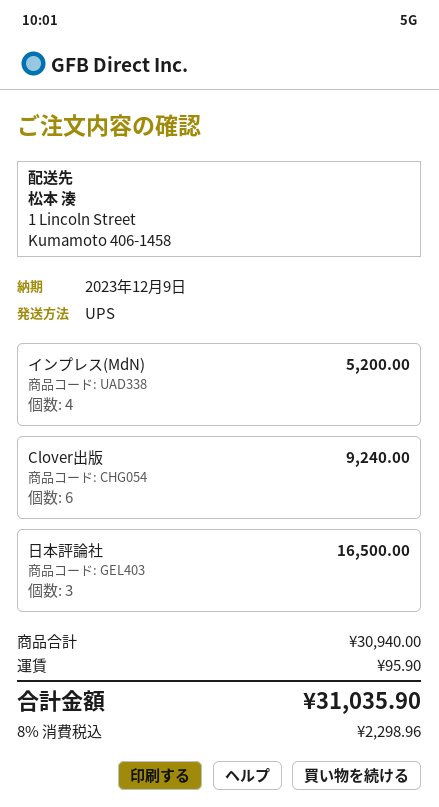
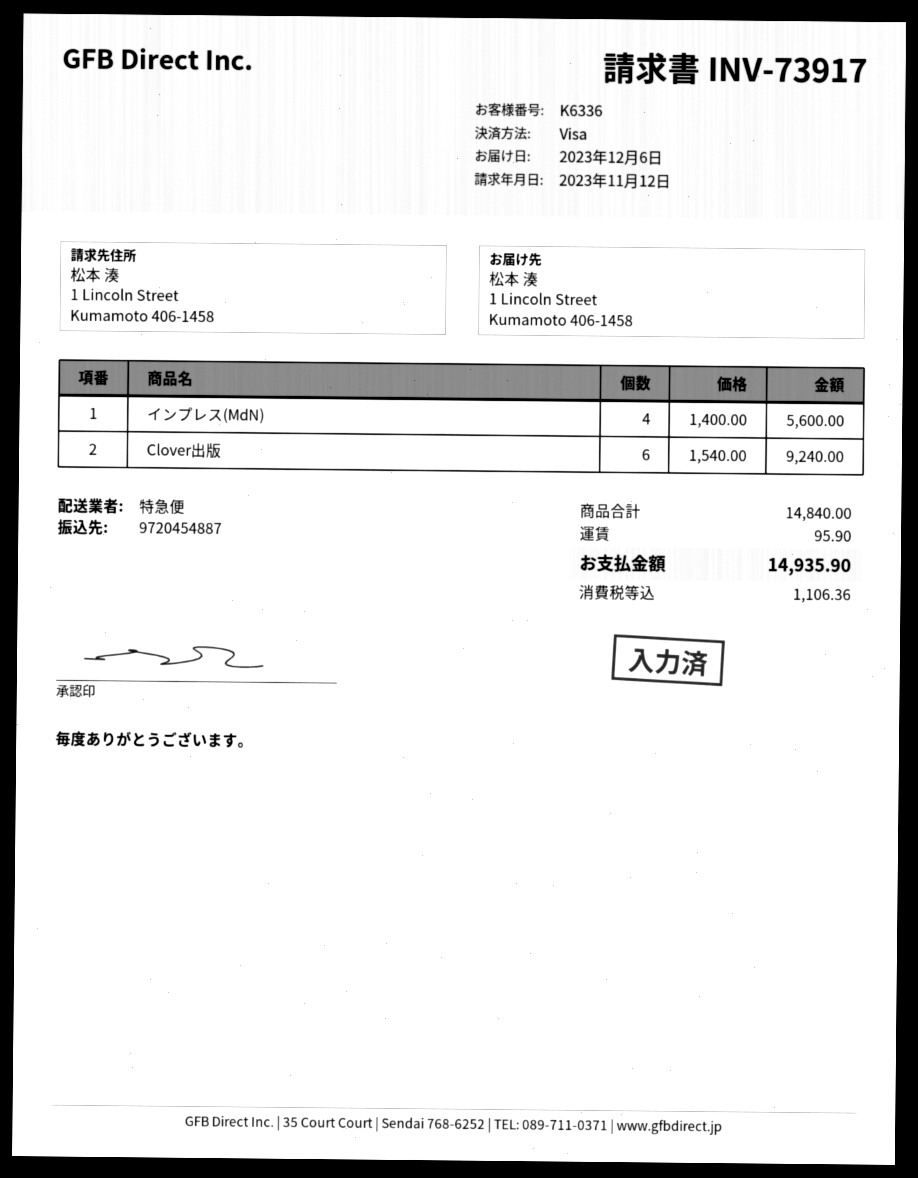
delivery date: 2023-12-09 -> 2023-12-06
shipping method: UPS -> express
インプレス(MdN): 4 for 5200.00 -> 4 for 5600.00
日本評論社: 3 for 16500.00 -> none
subtotal: 30940.00 -> 14840.00
tax: 2298.96 -> 1106.36
total: 31035.90 -> 14935.90

